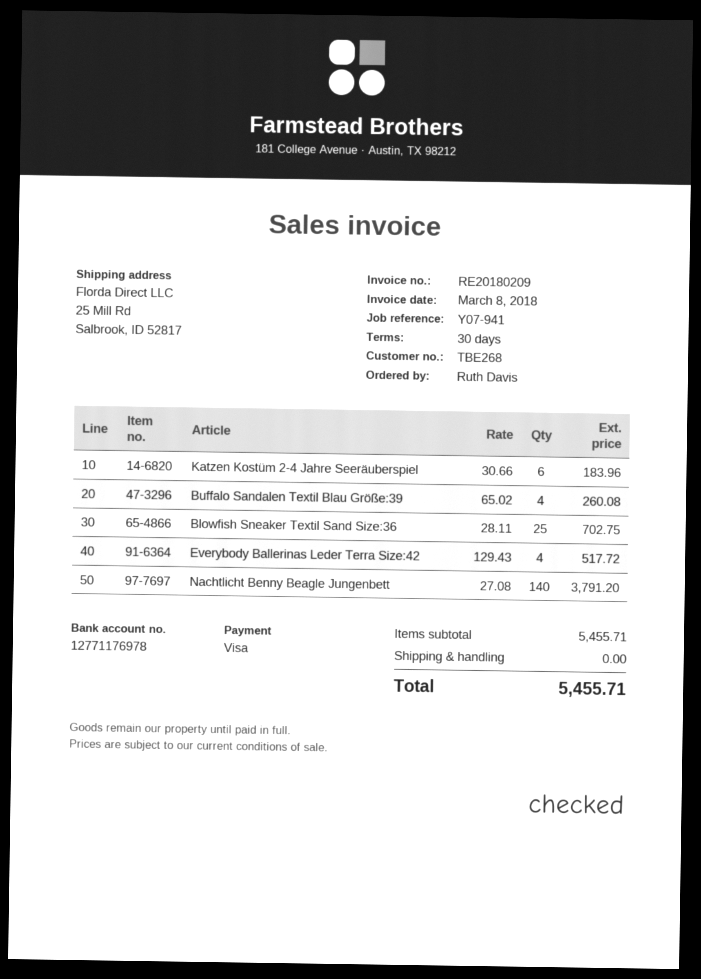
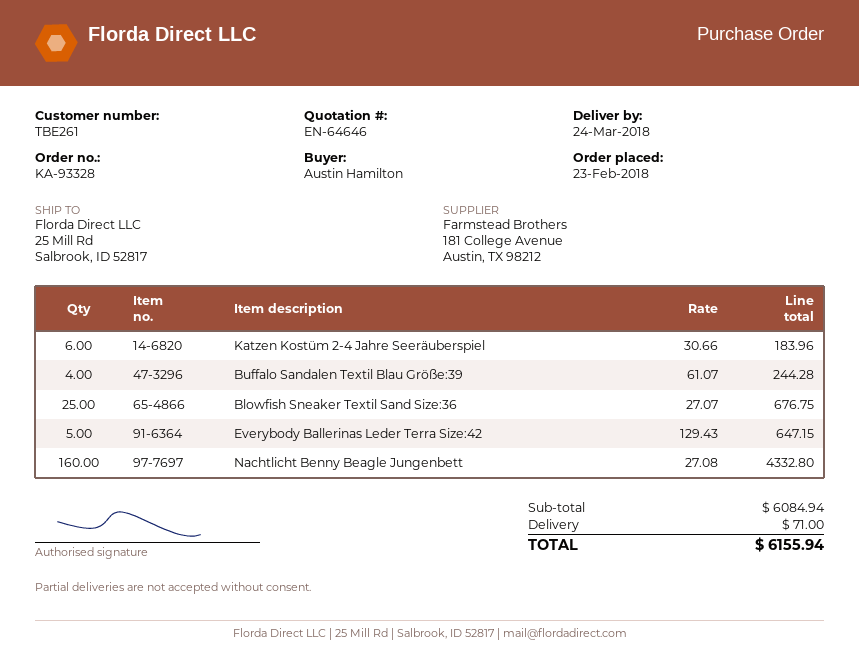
customer number: TBE268 -> TBE261
ordered by: Ruth Davis -> Austin Hamilton
Buffalo Sandalen Textil Blau Größe:39: 4 x 65.02 = 260.08 -> 4 x 61.07 = 244.28
Blowfish Sneaker Textil Sand Size:36: 25 x 28.11 = 702.75 -> 25 x 27.07 = 676.75
Everybody Ballerinas Leder Terra Size:42: 4 x 129.43 = 517.72 -> 5 x 129.43 = 647.15
Nachtlicht Benny Beagle Jungenbett: 140 x 27.08 = 3791.20 -> 160 x 27.08 = 4332.80
subtotal: 5455.71 -> 6084.94
shipping: 0.00 -> 71.00
total: 5455.71 -> 6155.94

